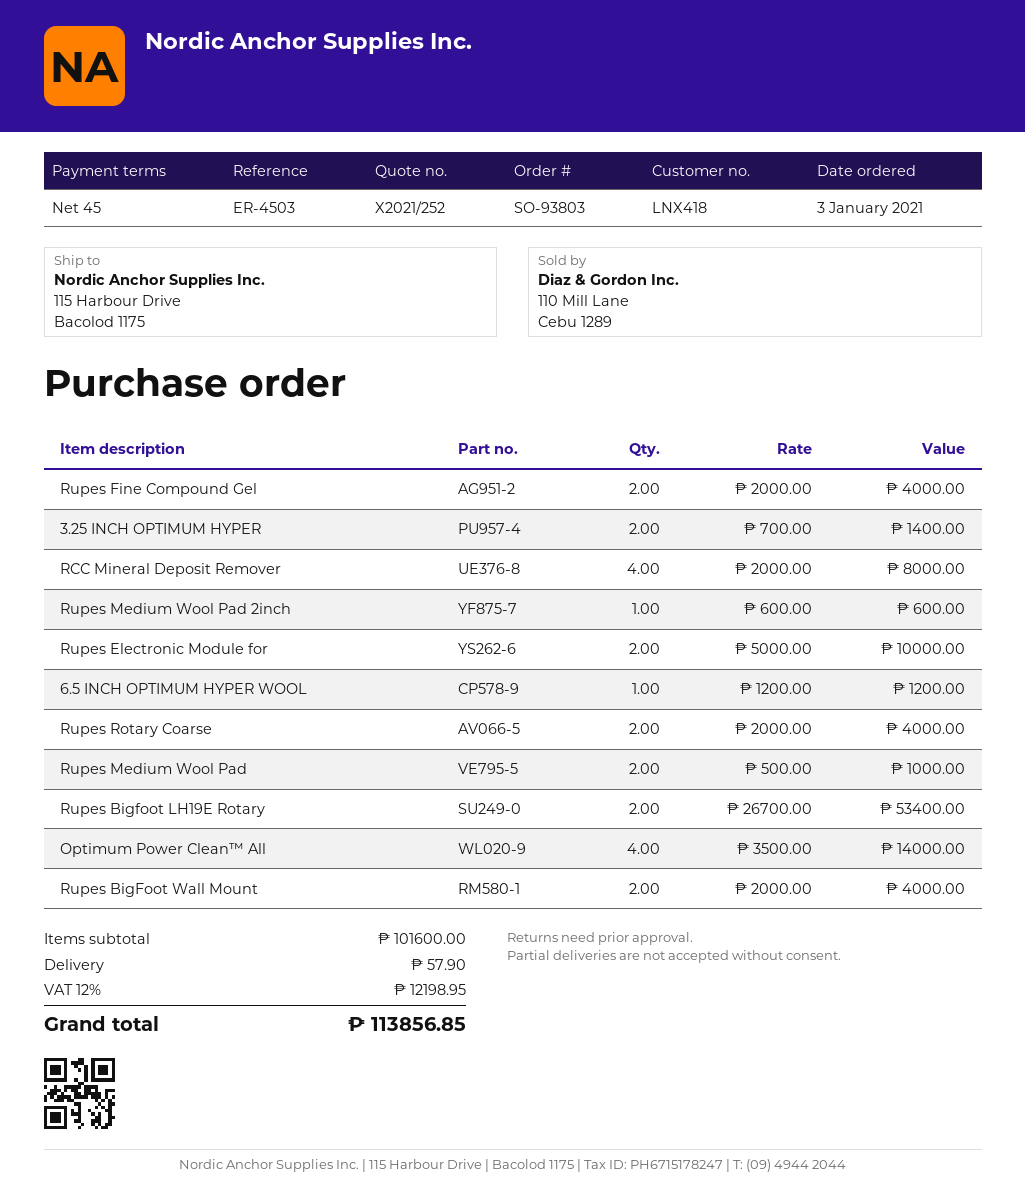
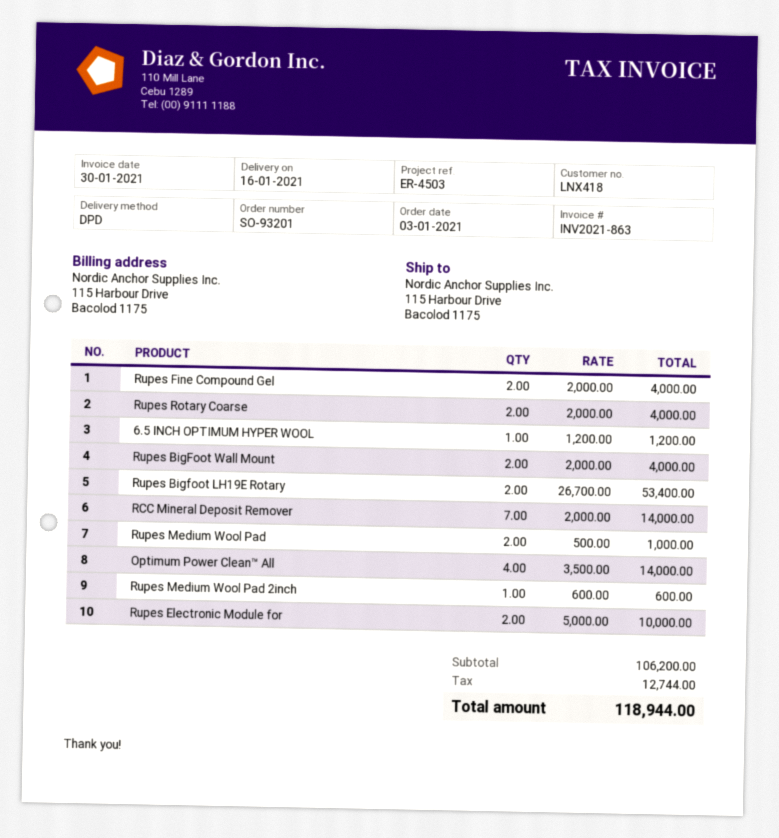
order number: SO-93803 -> SO-93201
3.25 INCH OPTIMUM HYPER: 2 x 700.00 = 1400.00 -> none
RCC Mineral Deposit Remover: 4 x 2000.00 = 8000.00 -> 7 x 2000.00 = 14000.00
subtotal: 101600.00 -> 106200.00
shipping: 57.90 -> none
tax: 12198.95 -> 12744.00
total: 113856.85 -> 118944.00

